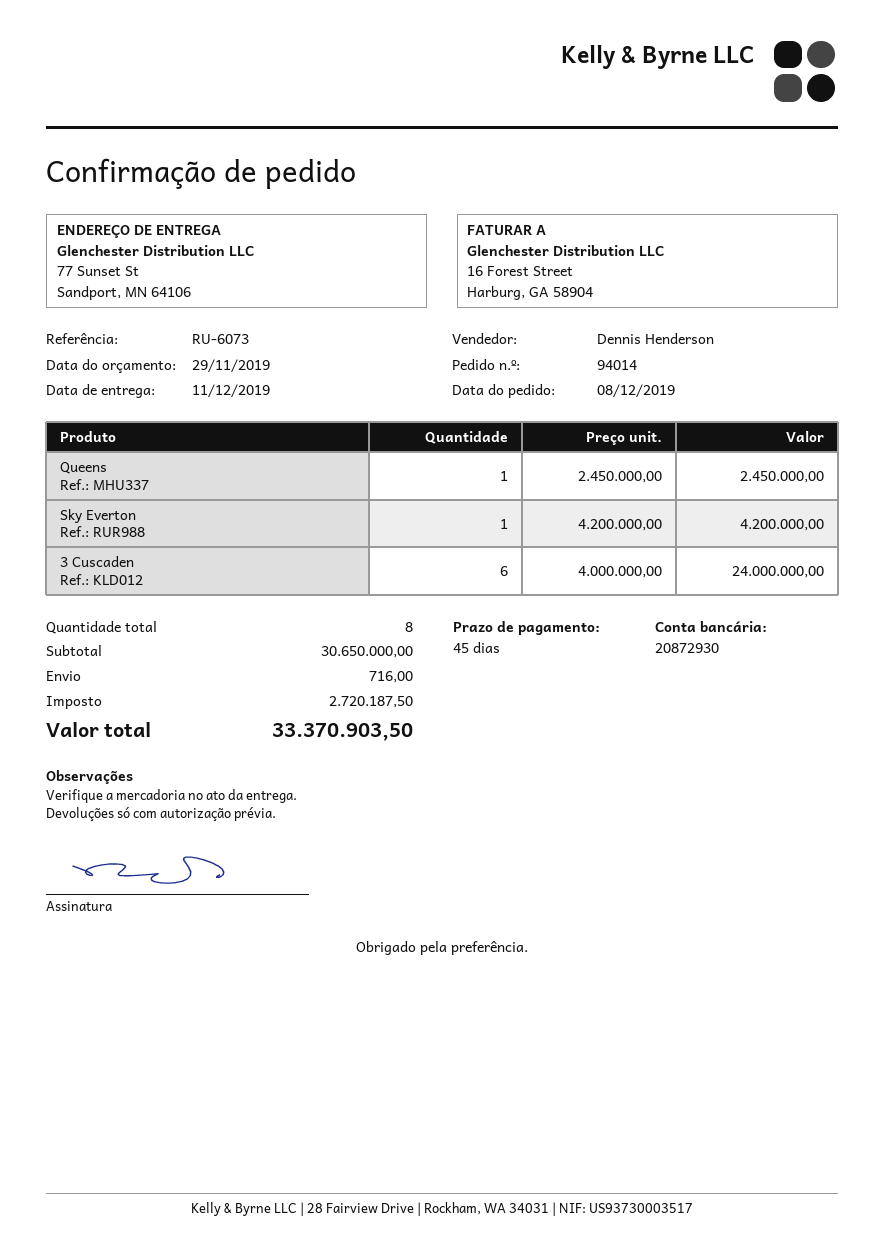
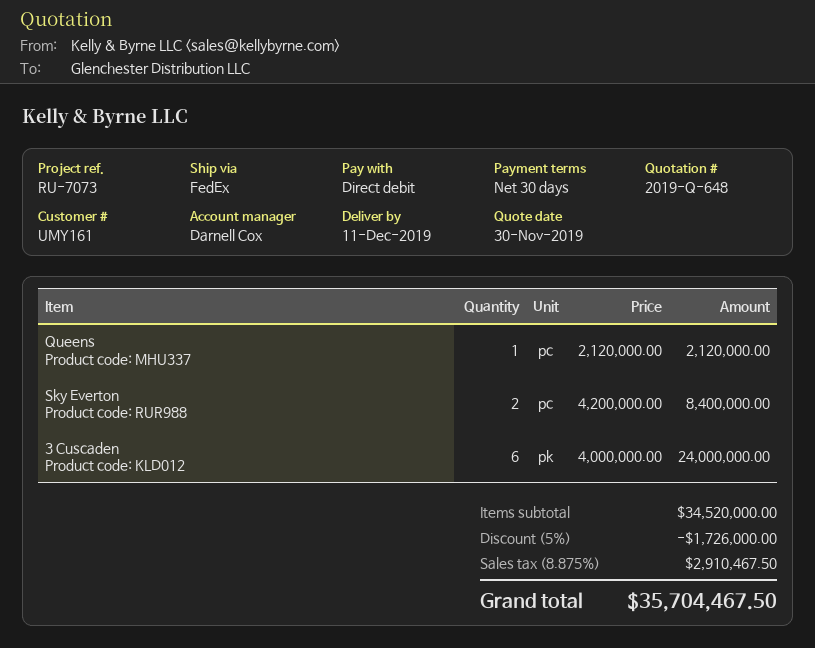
quote date: 2019-11-29 -> 2019-11-30
payment terms: 45 days -> 30 days
reference: RU-6073 -> RU-7073
sales rep: Dennis Henderson -> Darnell Cox
Queens: 1 x 2450000.00 = 2450000.00 -> 1 x 2120000.00 = 2120000.00
Sky Everton: 1 x 4200000.00 = 4200000.00 -> 2 x 4200000.00 = 8400000.00
subtotal: 30650000.00 -> 34520000.00
discount: none -> 5% = 1726000.00
shipping: 716.00 -> none
tax: 2720187.50 -> 2910467.50
total: 33370903.50 -> 35704467.50

